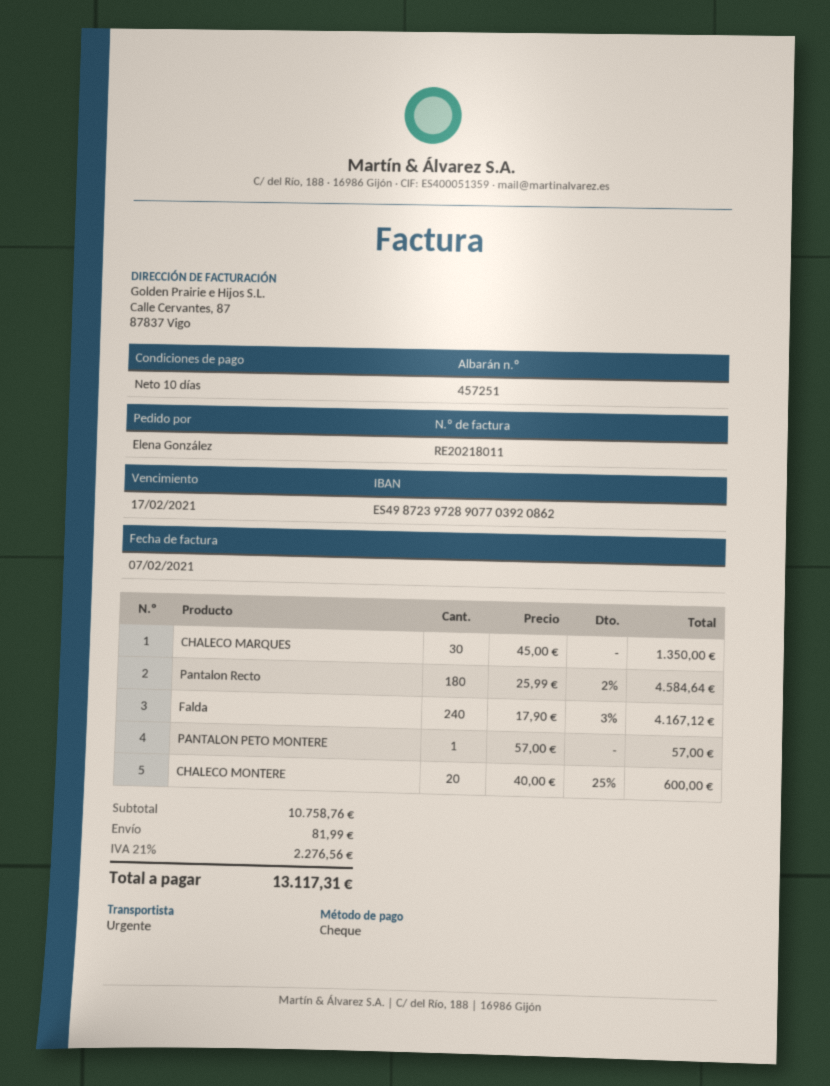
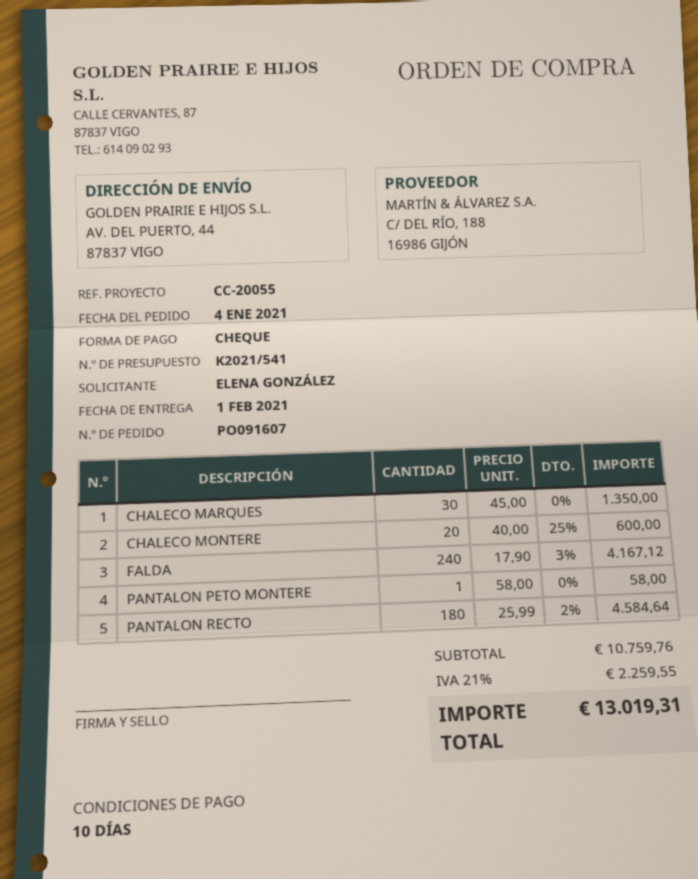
PANTALON PETO MONTERE: 1 x 57.00 = 57.00 -> 1 x 58.00 = 58.00
subtotal: 10758.76 -> 10759.76
shipping: 81.99 -> none
tax: 21% = 2276.56 -> 21% = 2259.55
total: 13117.31 -> 13019.31

